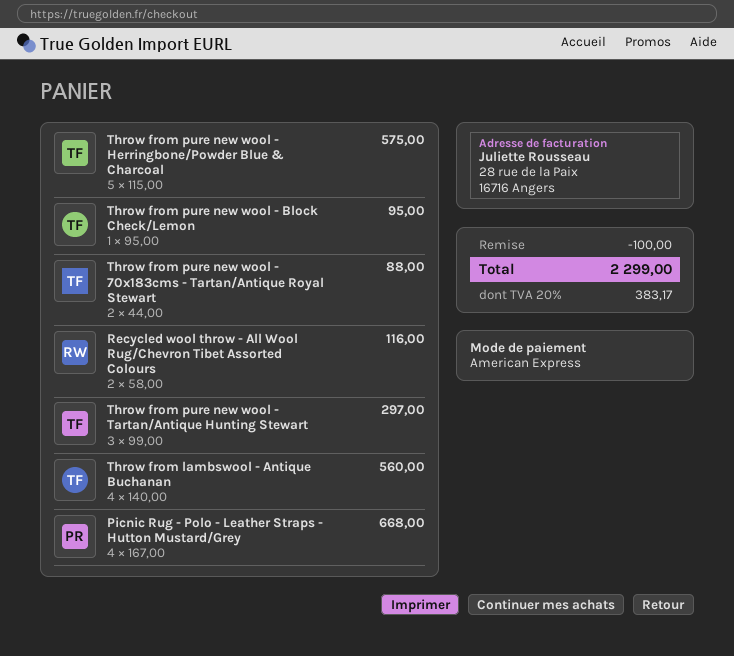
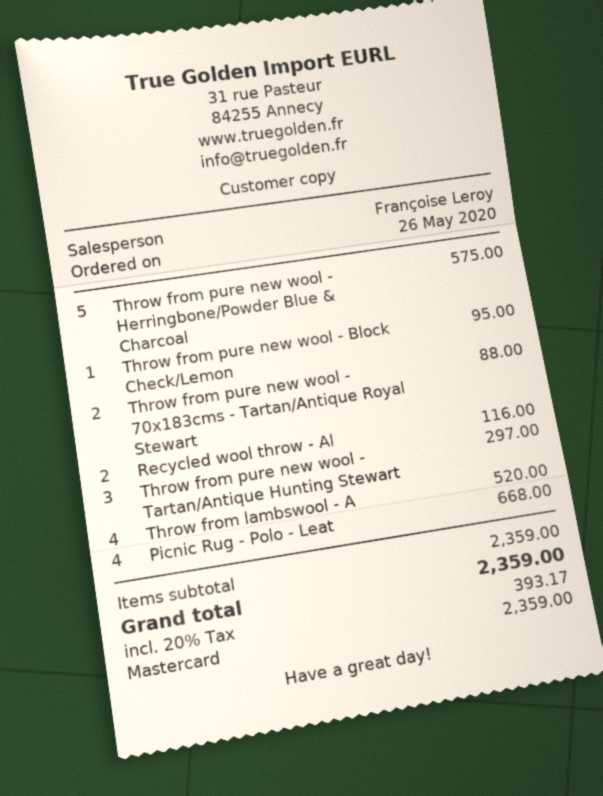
payment method: American Express -> Mastercard
Throw from lambswool - Antique Buchanan: 4 for 560.00 -> 4 for 520.00
discount: 100.00 -> none
tax: 20% = 383.17 -> 20% = 393.17
total: 2299.00 -> 2359.00

